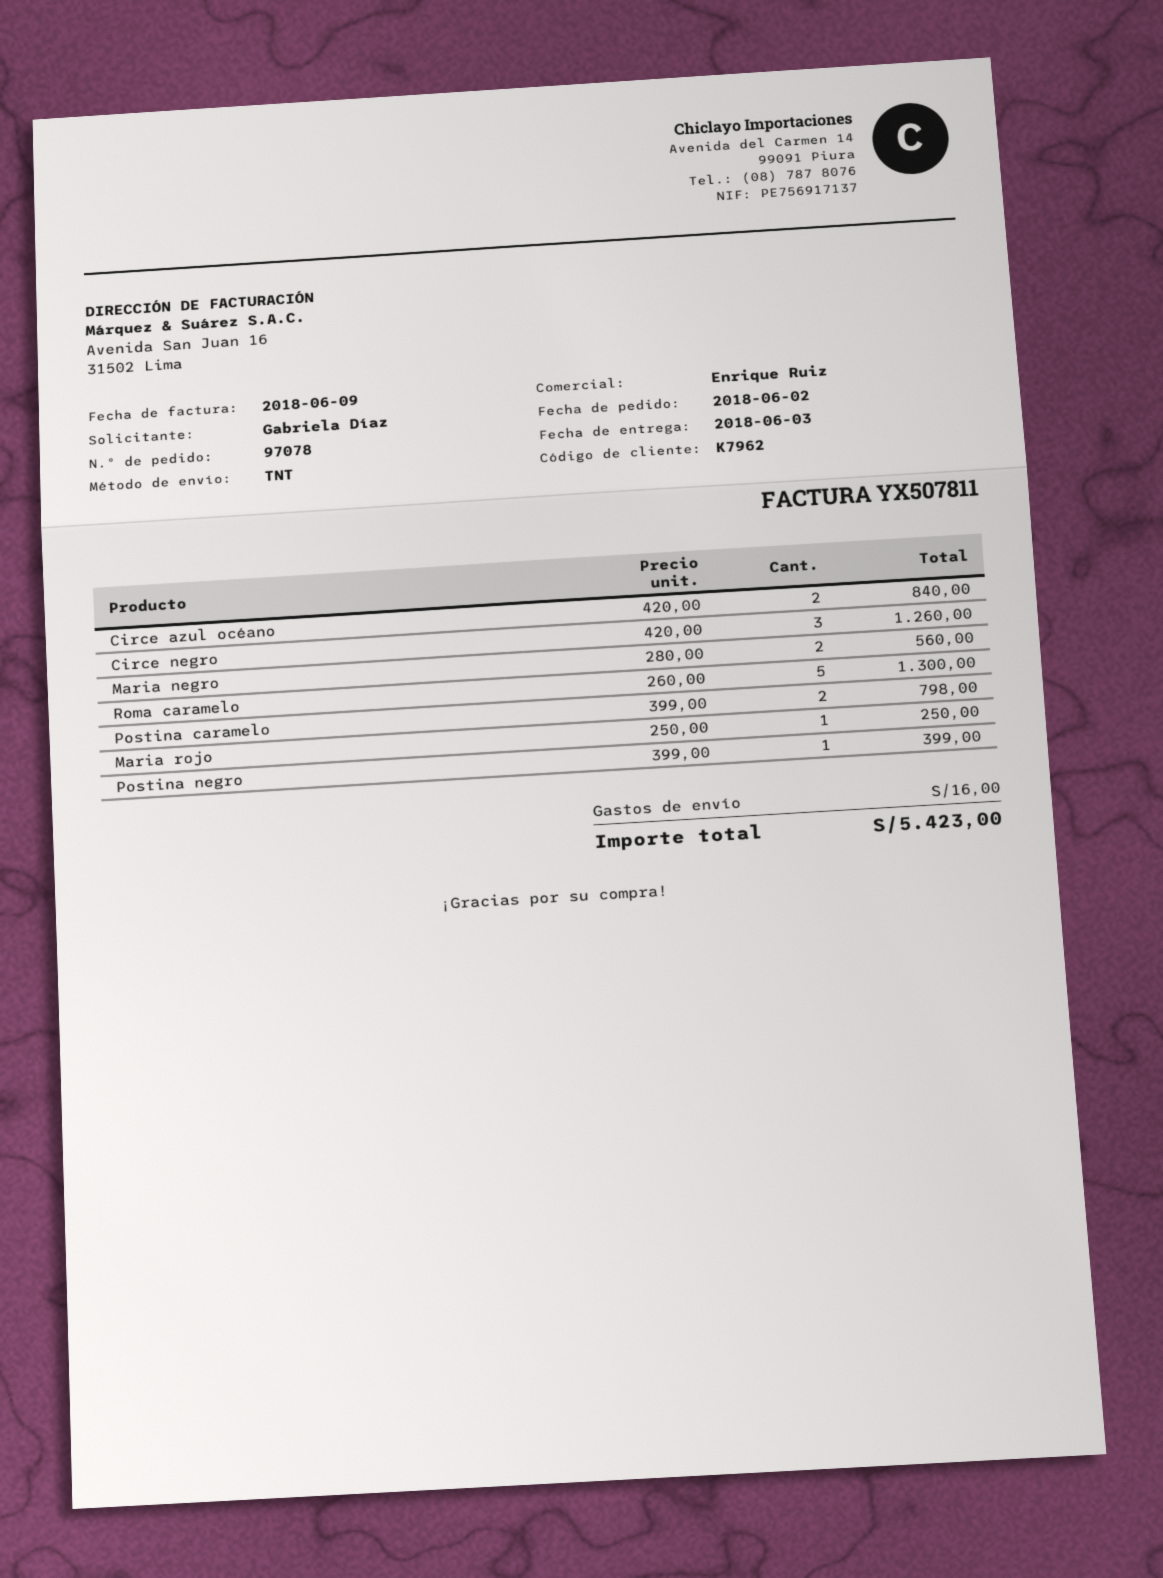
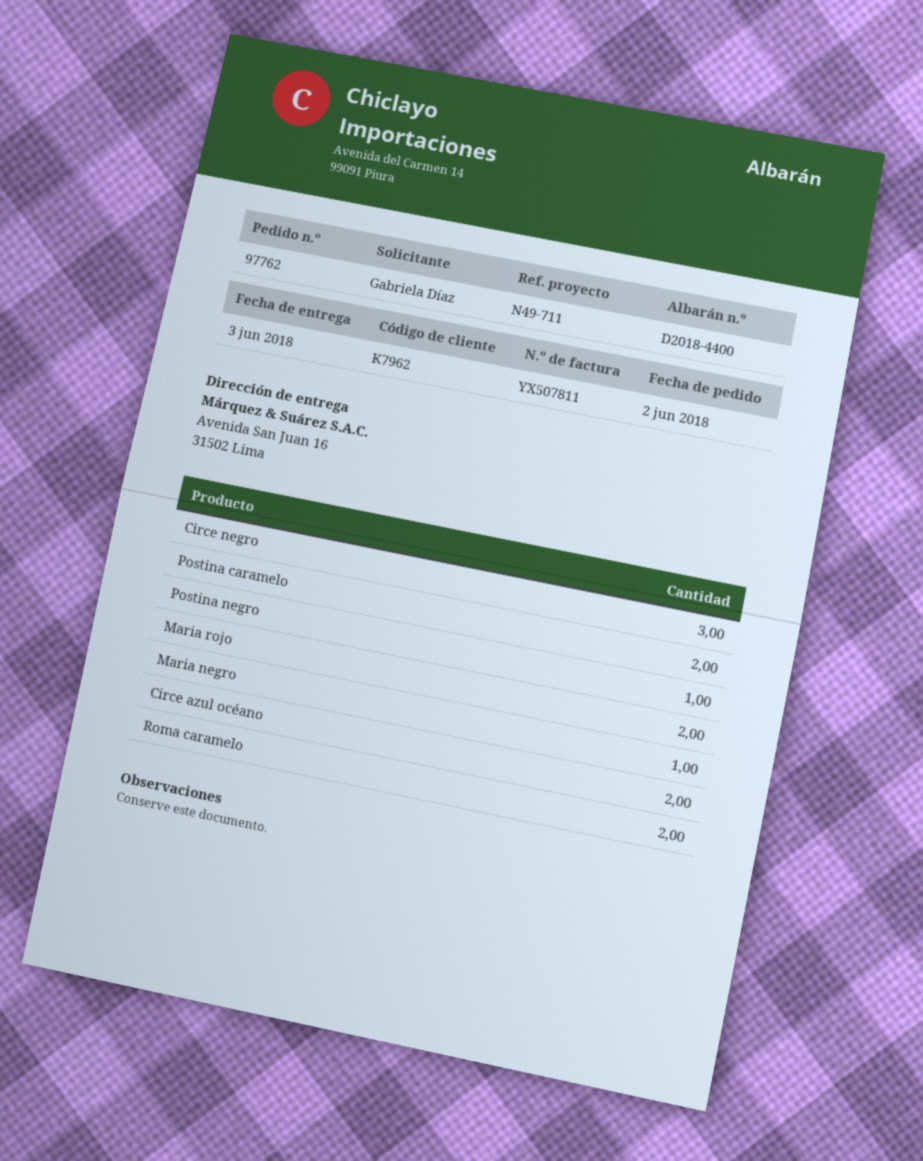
order number: 97078 -> 97762
Maria negro: 2 -> 1
Roma caramelo: 5 -> 2
Maria rojo: 1 -> 2

